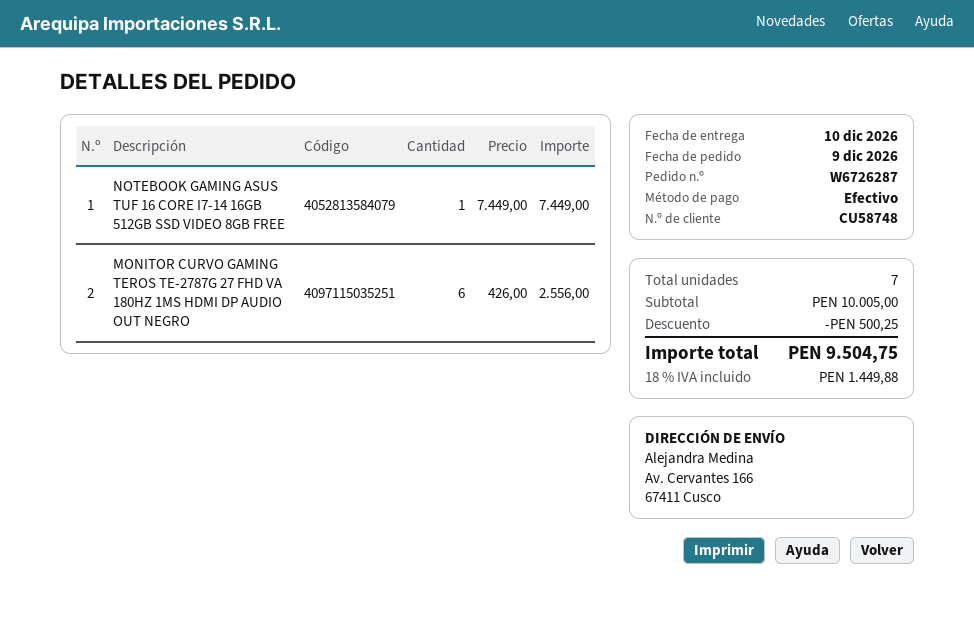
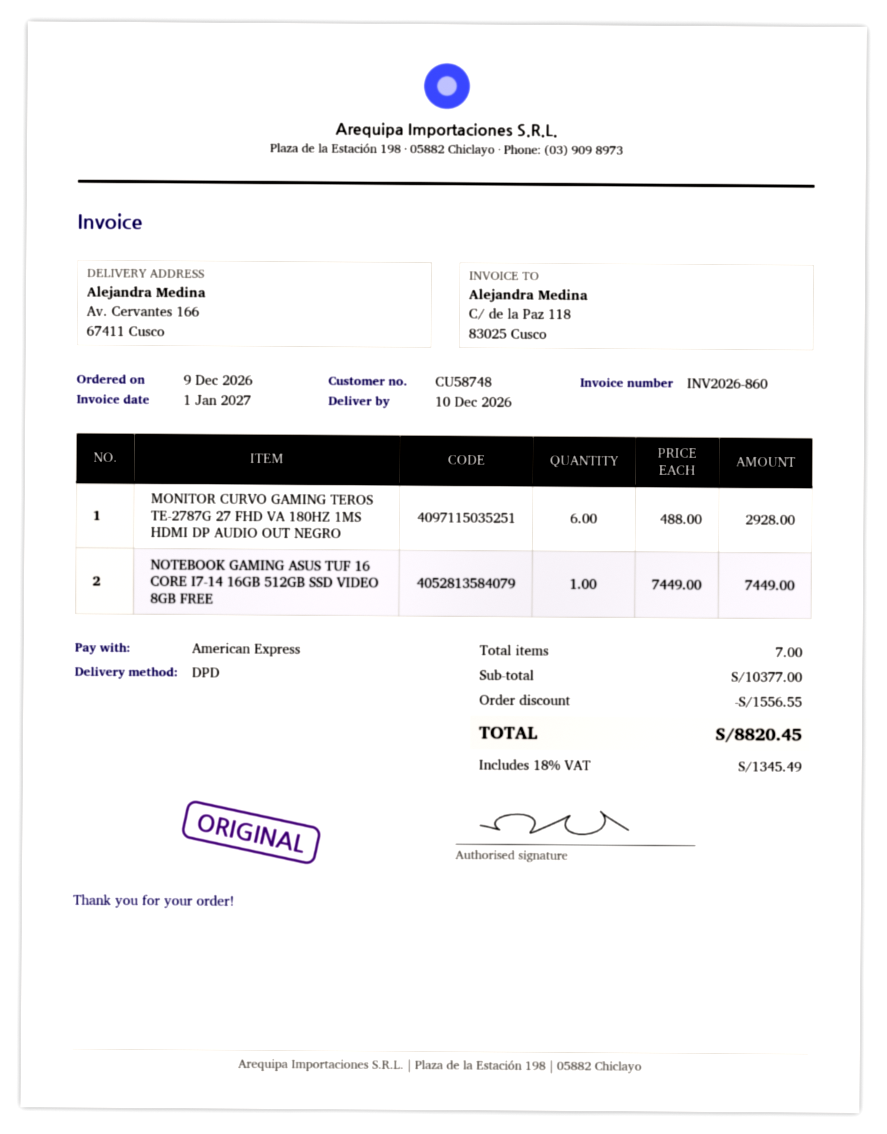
payment method: cash -> American Express
MONITOR CURVO GAMING TEROS TE-2787G 27 FHD VA 180HZ 1MS HDMI DP AUDIO OUT NEGRO: 6 x 426.00 = 2556.00 -> 6 x 488.00 = 2928.00
subtotal: 10005.00 -> 10377.00
discount: 500.25 -> 1556.55
tax: 18% = 1449.88 -> 18% = 1345.49
total: 9504.75 -> 8820.45

